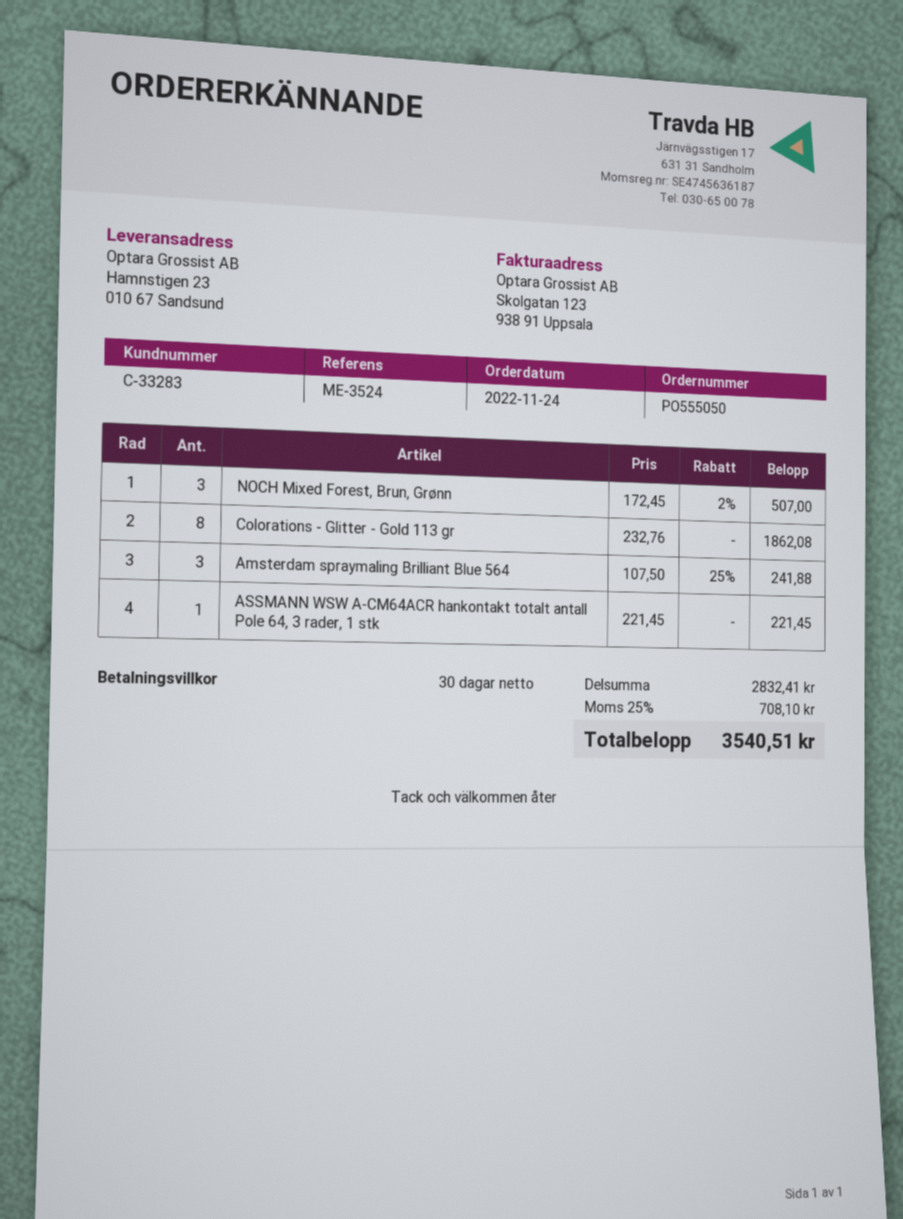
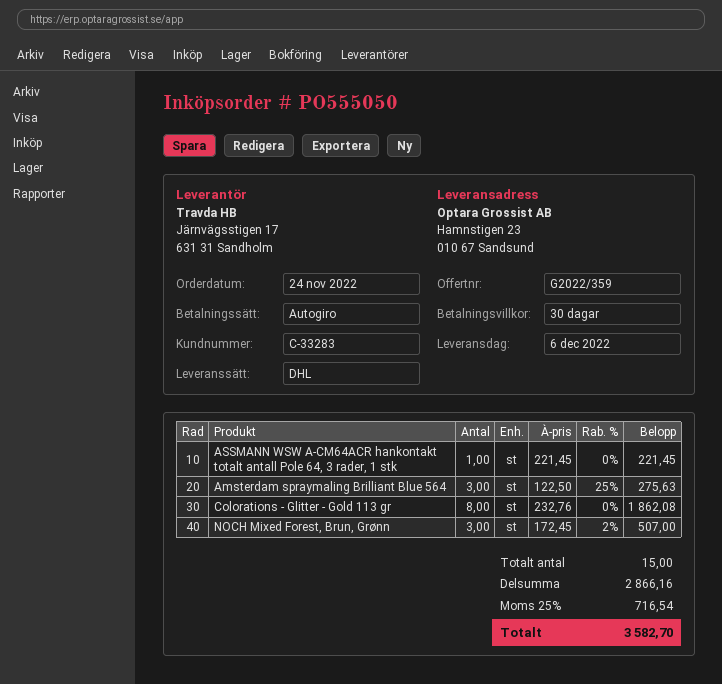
Amsterdam spraymaling Brilliant Blue 564: 3 x 107.50 - 25% = 241.88 -> 3 x 122.50 - 25% = 275.63
subtotal: 2832.41 -> 2866.16
tax: 25% = 708.10 -> 25% = 716.54
total: 3540.51 -> 3582.70

